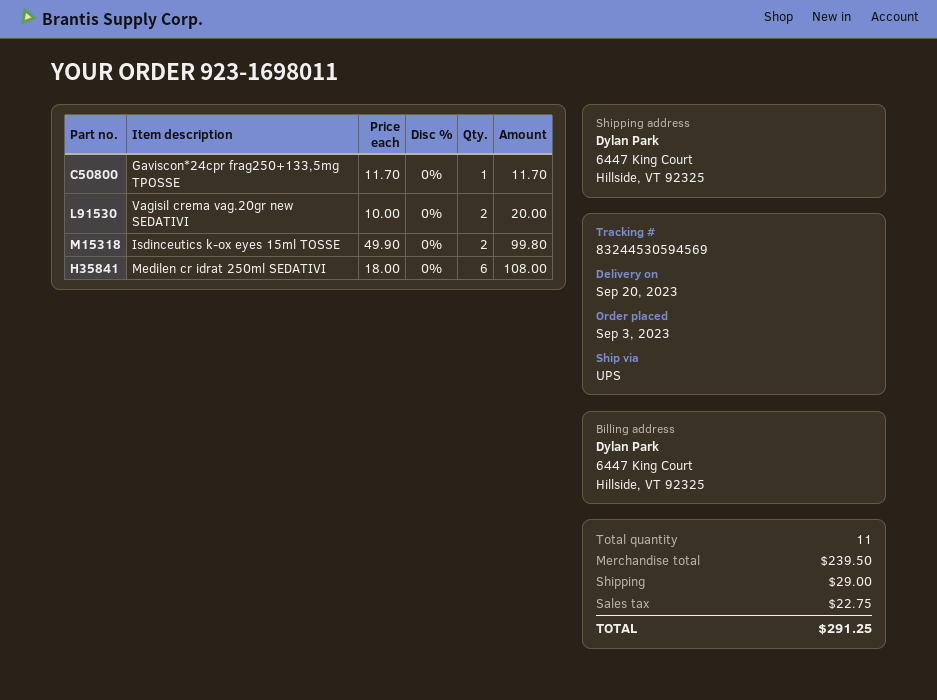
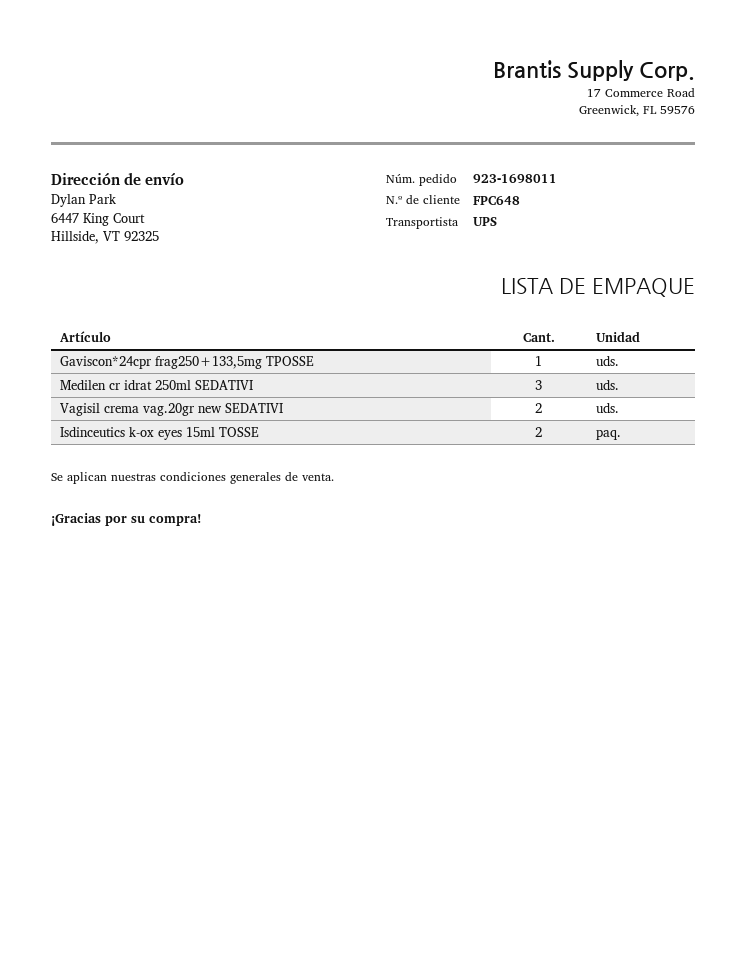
Medilen cr idrat 250ml SEDATIVI: 6 -> 3

